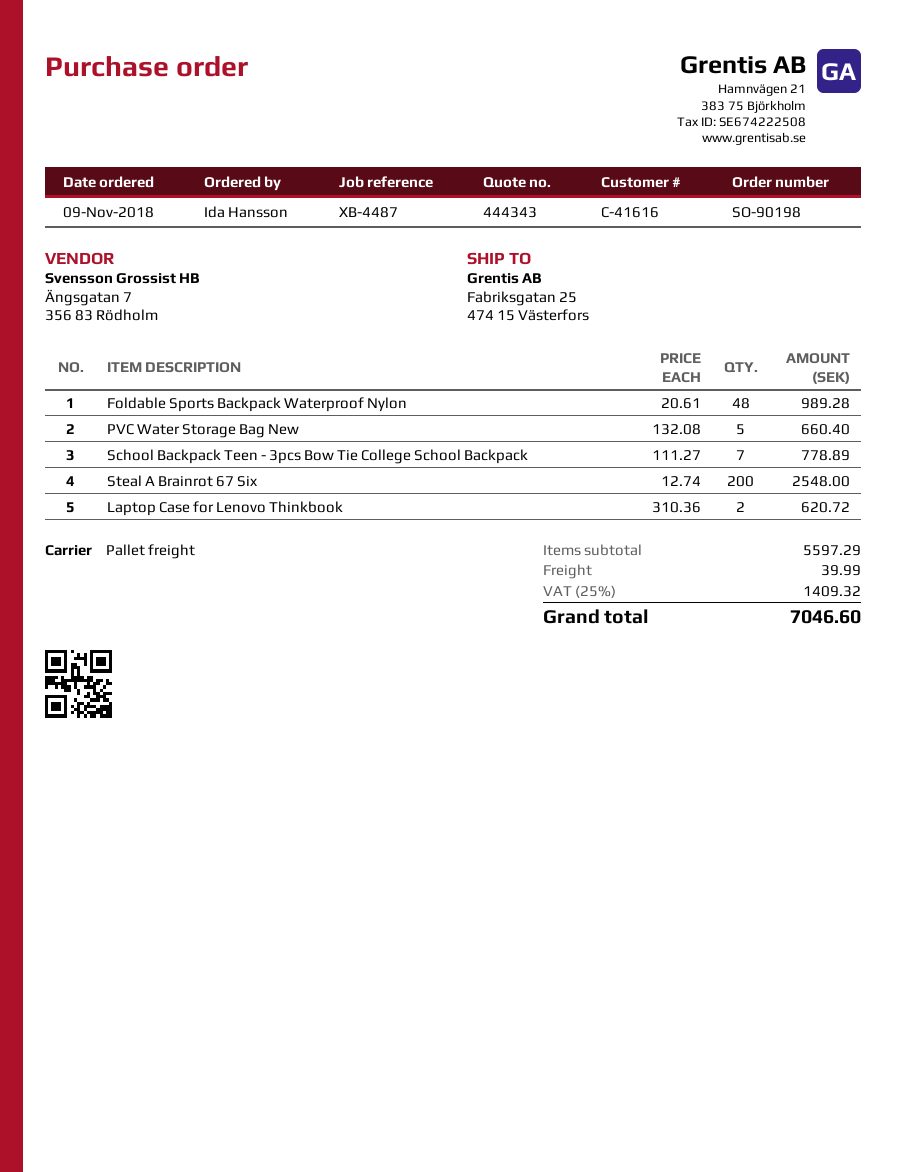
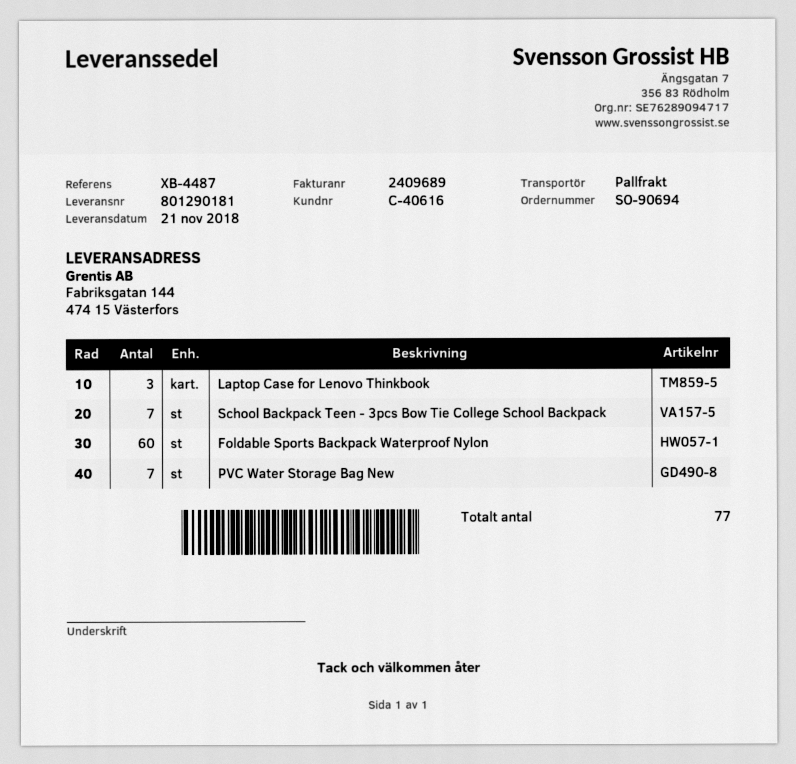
order number: SO-90198 -> SO-90694
customer number: C-41616 -> C-40616
ship to: Fabriksgatan 25, 474 15 Västerfors -> Fabriksgatan 144, 474 15 Västerfors
Foldable Sports Backpack Waterproof Nylon: 48 -> 60
PVC Water Storage Bag New: 5 -> 7
Steal A Brainrot 67 Six: 200 -> none
Laptop Case for Lenovo Thinkbook: 2 -> 3

